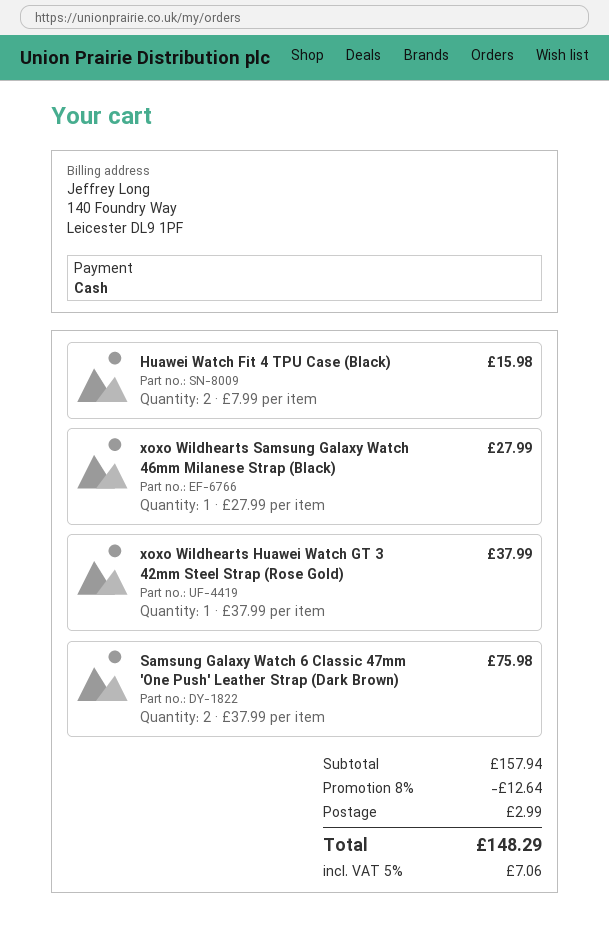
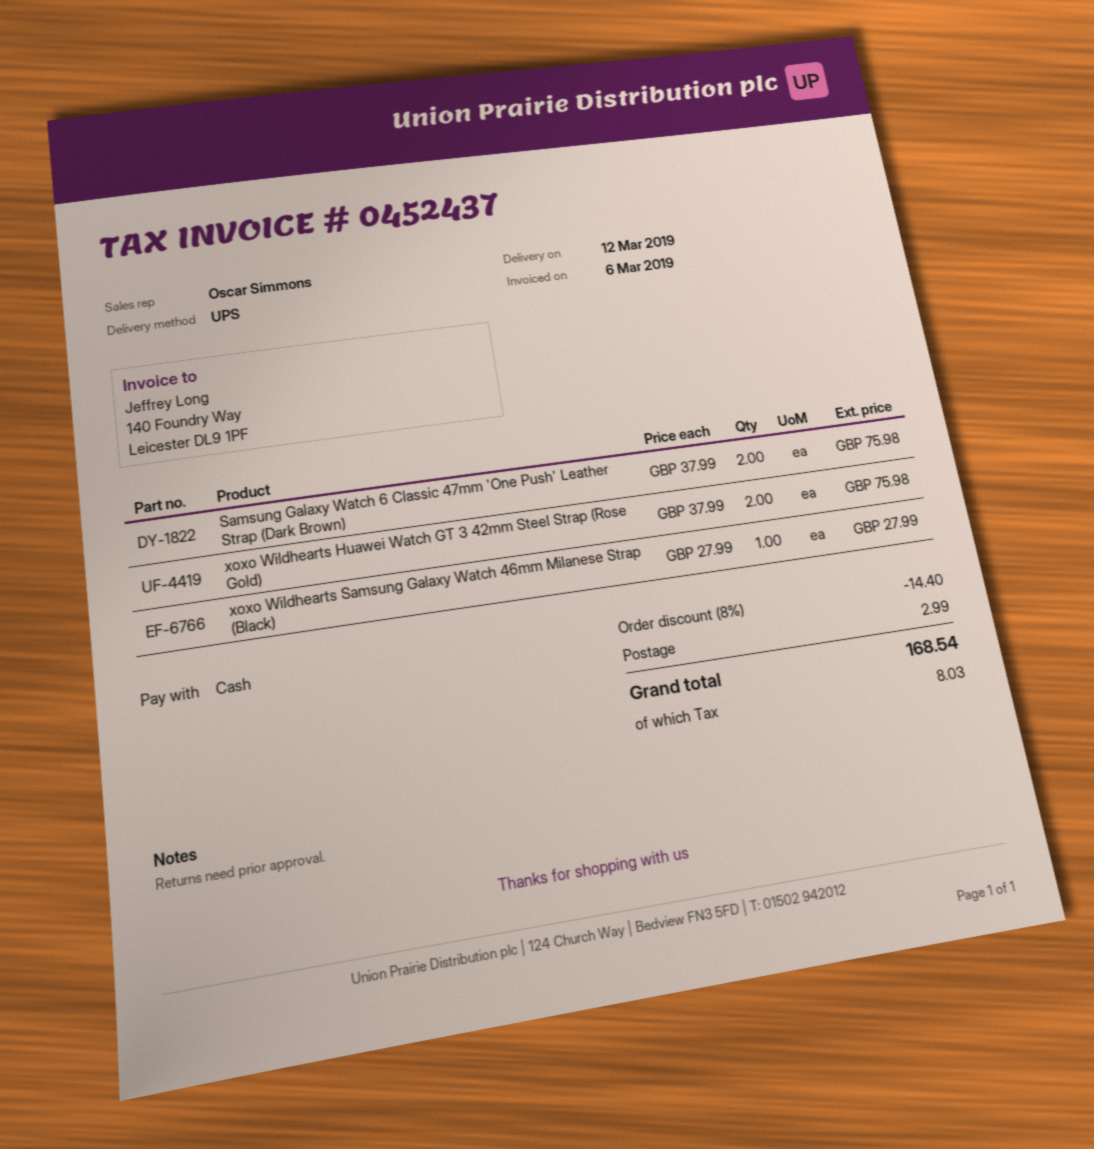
Huawei Watch Fit 4 TPU Case (Black): 2 x 7.99 = 15.98 -> none
xoxo Wildhearts Huawei Watch GT 3 42mm Steel Strap (Rose Gold): 1 x 37.99 = 37.99 -> 2 x 37.99 = 75.98
discount: 8% = 12.64 -> 8% = 14.40
tax: 7.06 -> 8.03
total: 148.29 -> 168.54

